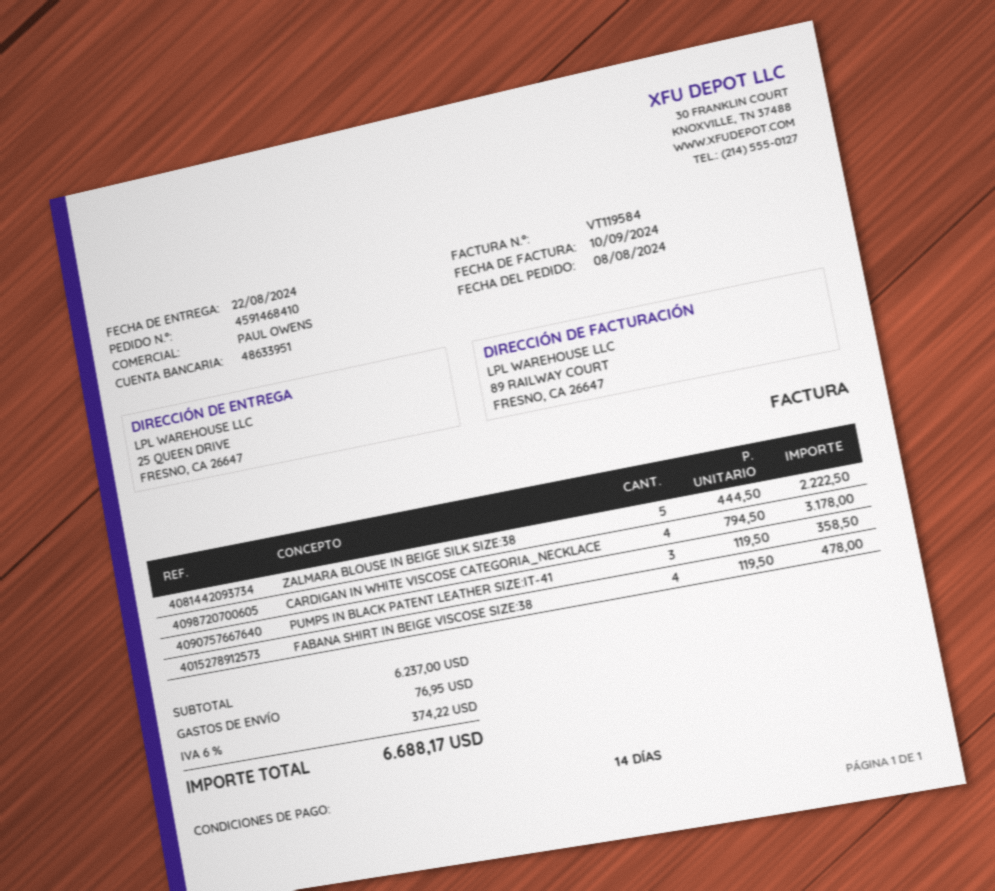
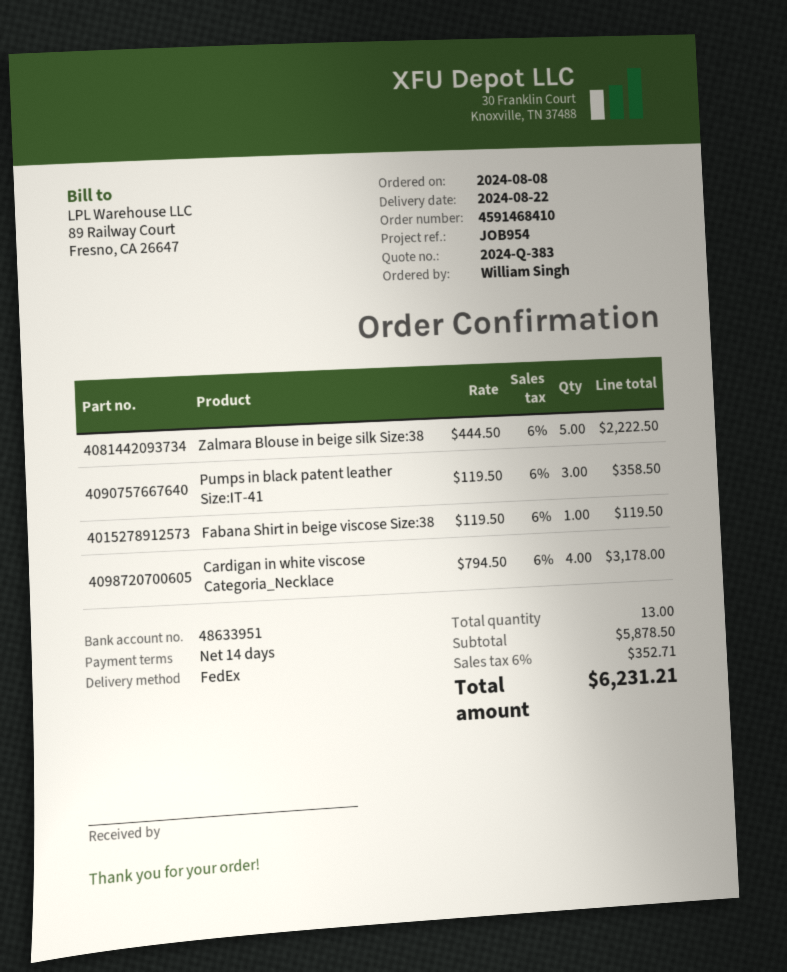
FABANA SHIRT IN BEIGE VISCOSE SIZE:38: 4 x 119.50 = 478.00 -> 1 x 119.50 = 119.50
subtotal: 6237.00 -> 5878.50
shipping: 76.95 -> none
tax: 6% = 374.22 -> 6% = 352.71
total: 6688.17 -> 6231.21

